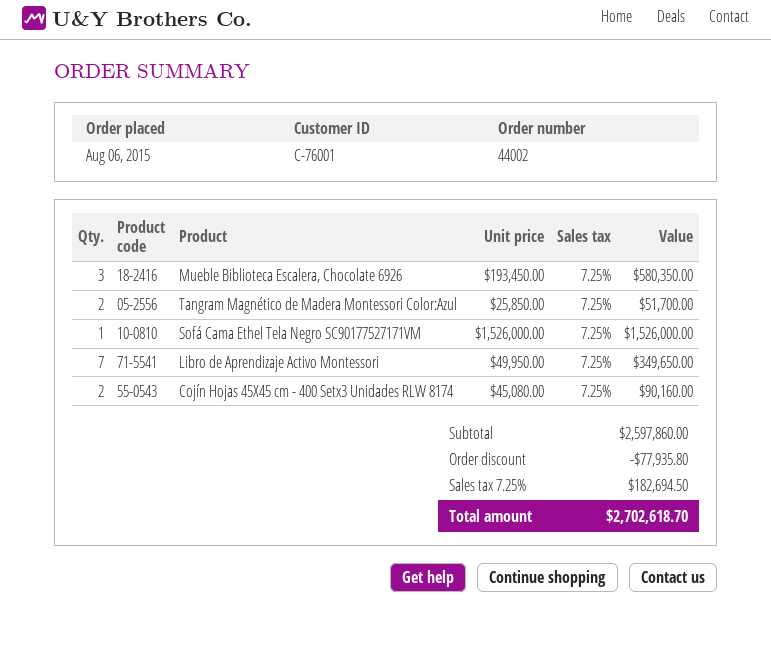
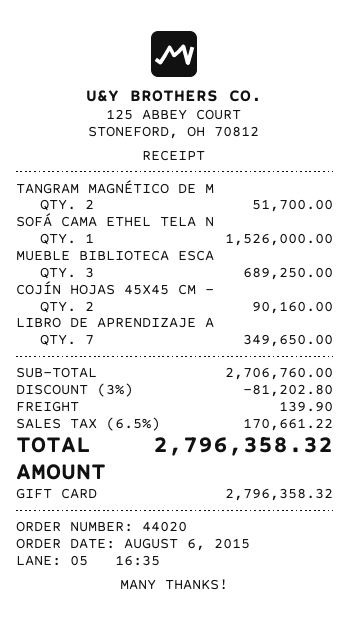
order number: 44002 -> 44020
Mueble Biblioteca Escalera, Chocolate 6926: 3 for 580350.00 -> 3 for 689250.00
subtotal: 2597860.00 -> 2706760.00
discount: 77935.80 -> 81202.80
shipping: none -> 139.90
tax: 7.25% = 182694.50 -> 6.5% = 170661.22
total: 2702618.70 -> 2796358.32

